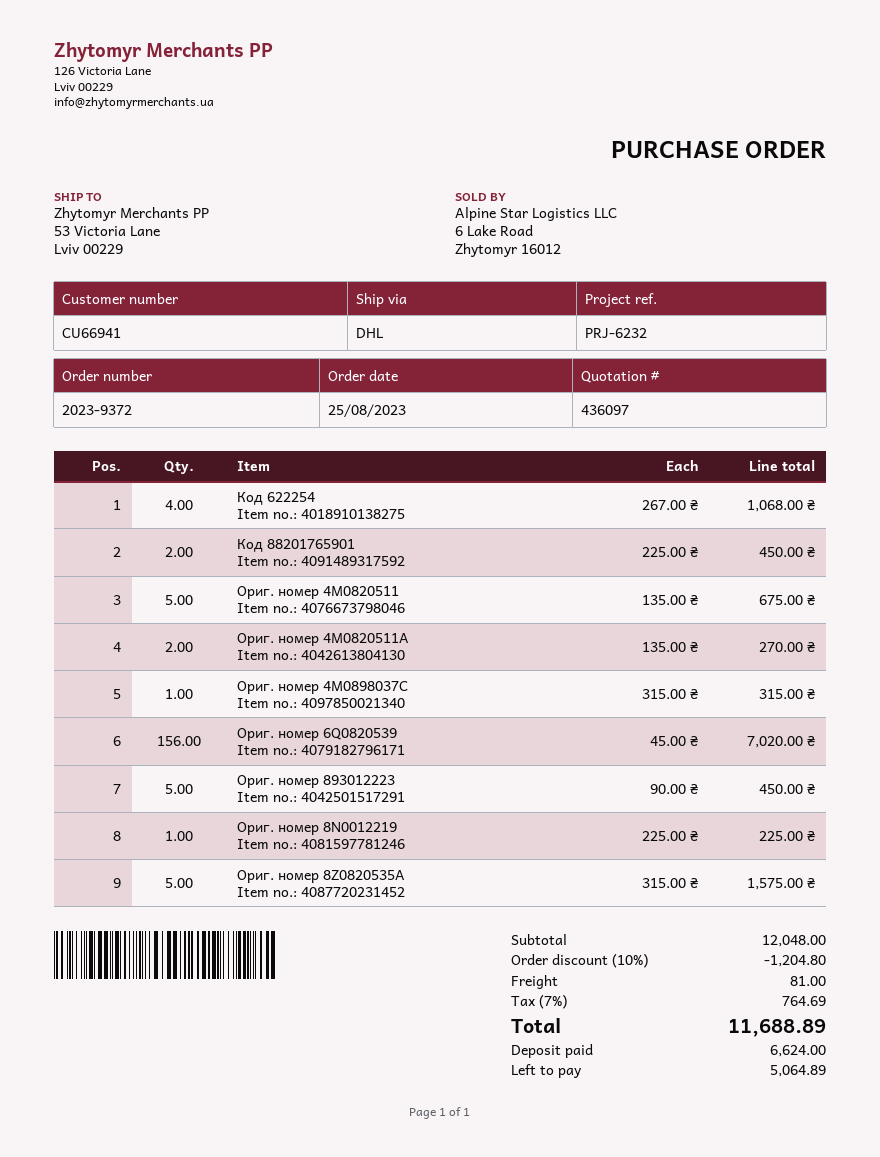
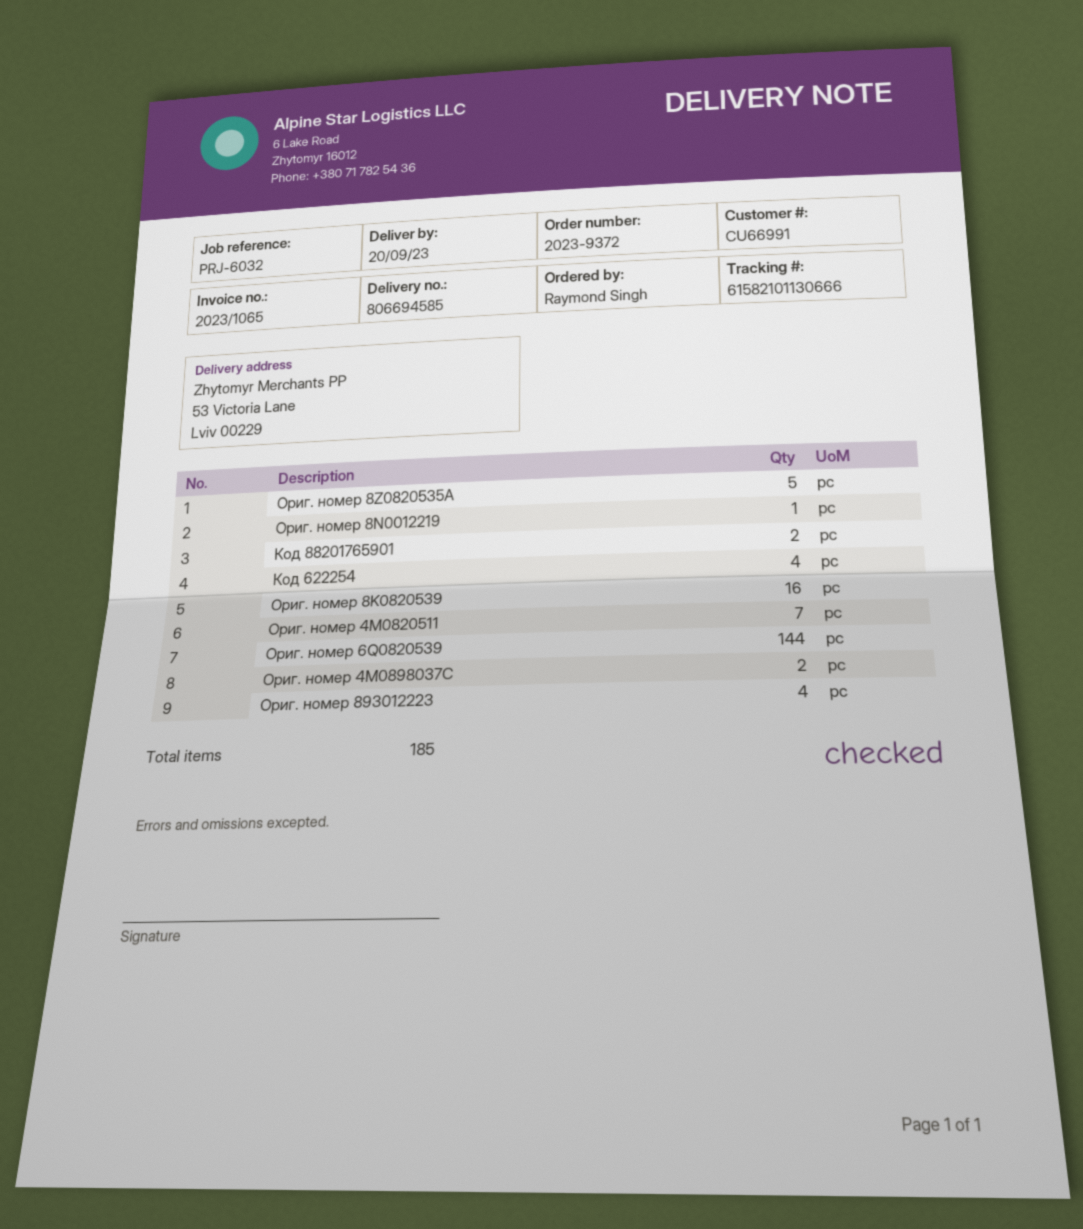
customer number: CU66941 -> CU66991
reference: PRJ-6232 -> PRJ-6032
Ориг. номер 4M0820511: 5 -> 7
Ориг. номер 4M0820511A: 2 -> none
Ориг. номер 4M0898037C: 1 -> 2
Ориг. номер 6Q0820539: 156 -> 144
Ориг. номер 893012223: 5 -> 4
Ориг. номер 8K0820539: none -> 16

